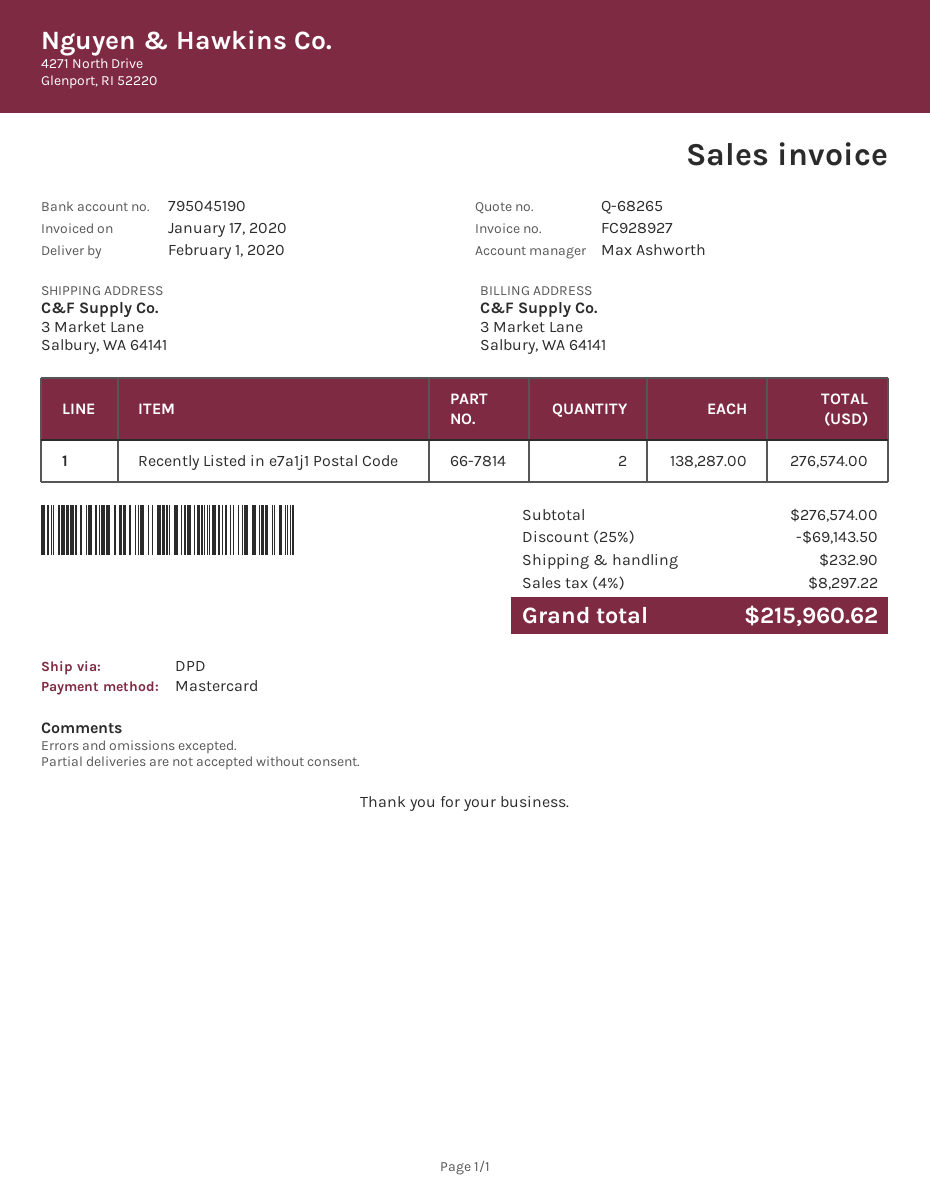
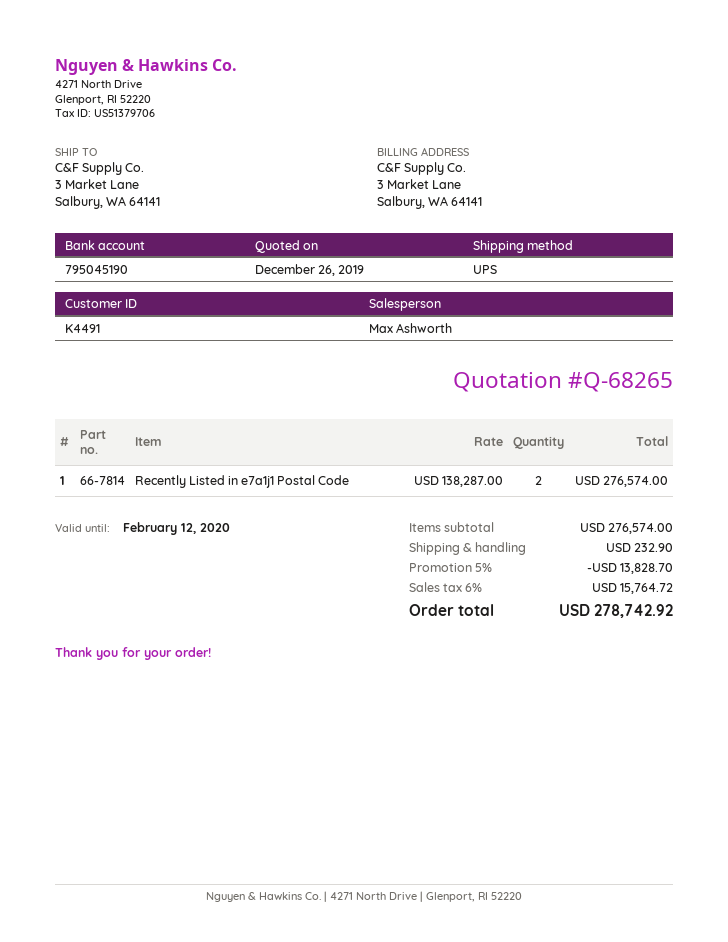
shipping method: DPD -> UPS
discount: 25% = 69143.50 -> 5% = 13828.70
tax: 4% = 8297.22 -> 6% = 15764.72
total: 215960.62 -> 278742.92

